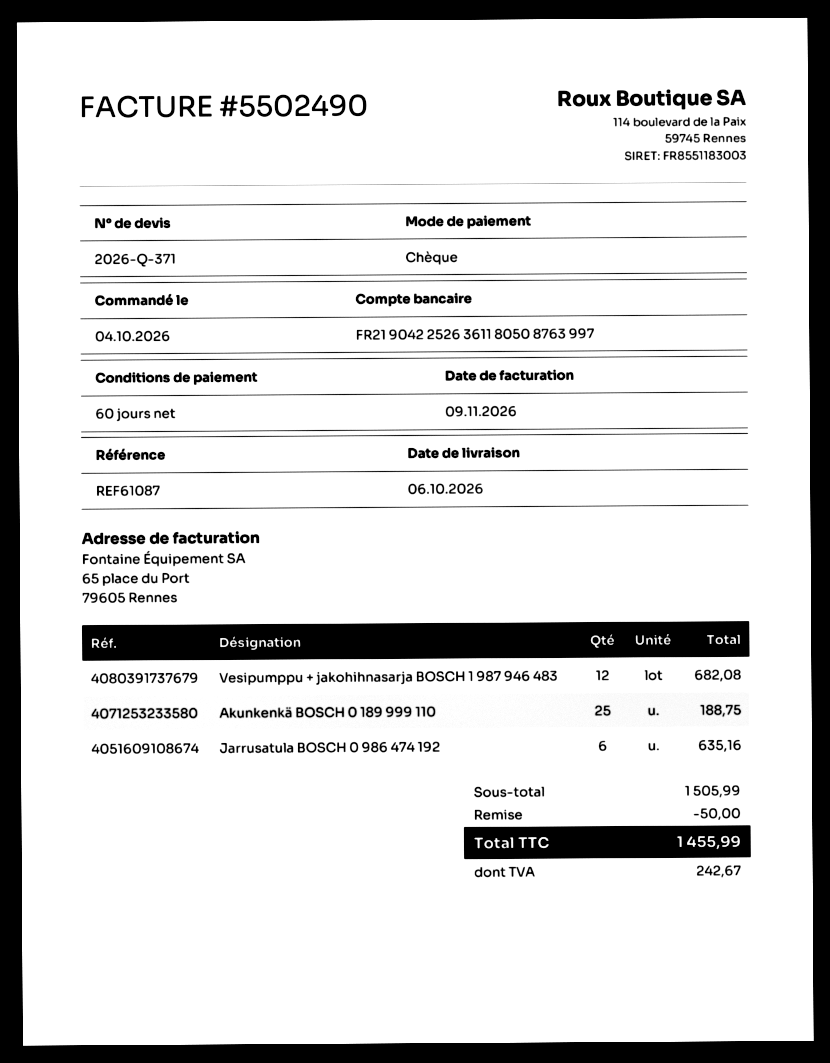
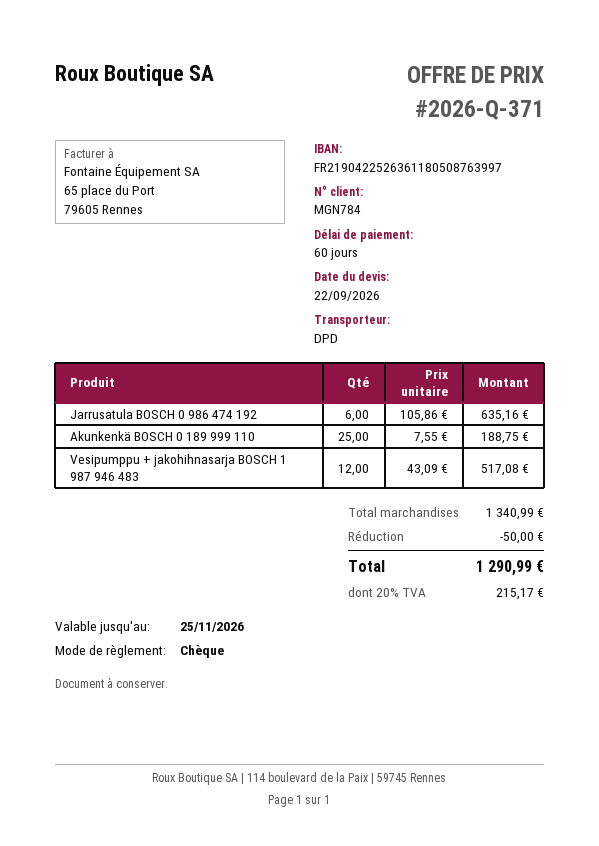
Vesipumppu + jakohihnasarja BOSCH 1 987 946 483: 12 for 682.08 -> 12 for 517.08
subtotal: 1505.99 -> 1340.99
tax: 242.67 -> 215.17
total: 1455.99 -> 1290.99

